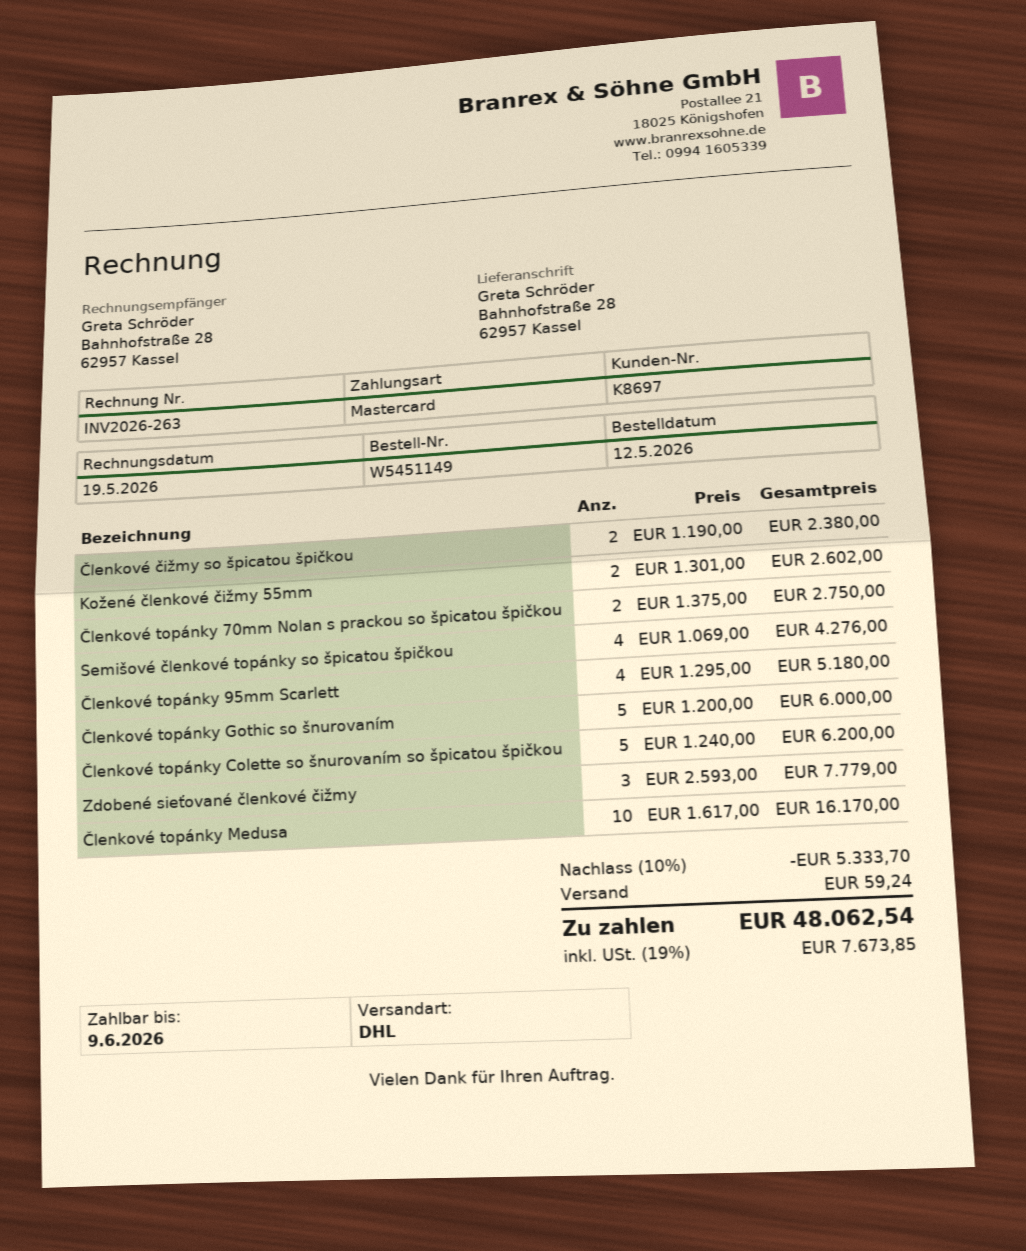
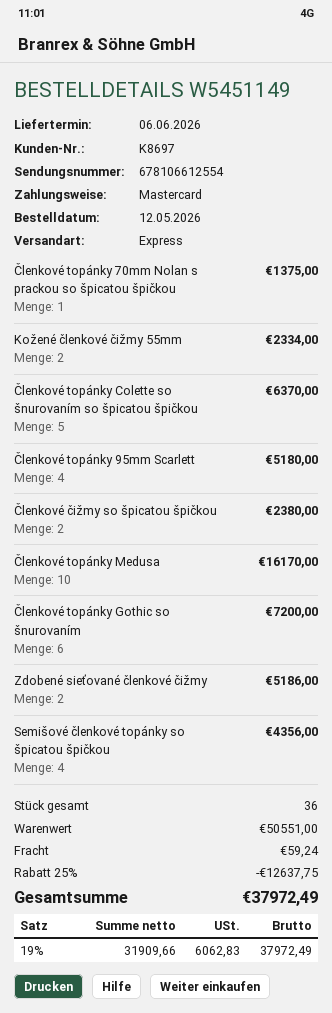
shipping method: DHL -> express
Kožené členkové čižmy 55mm: 2 for 2602.00 -> 2 for 2334.00
Členkové topánky 70mm Nolan s prackou so špicatou špičkou: 2 for 2750.00 -> 1 for 1375.00
Semišové členkové topánky so špicatou špičkou: 4 for 4276.00 -> 4 for 4356.00
Členkové topánky Gothic so šnurovaním: 5 for 6000.00 -> 6 for 7200.00
Členkové topánky Colette so šnurovaním so špicatou špičkou: 5 for 6200.00 -> 5 for 6370.00
Zdobené sieťované členkové čižmy: 3 for 7779.00 -> 2 for 5186.00
discount: 10% = 5333.70 -> 25% = 12637.75
tax: 19% = 7673.85 -> 19% = 6062.83
total: 48062.54 -> 37972.49

